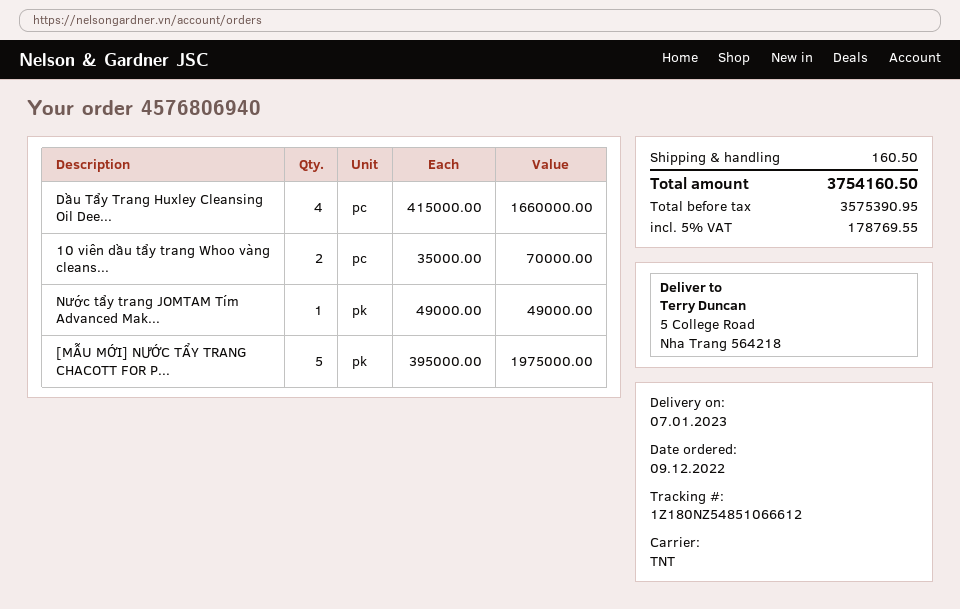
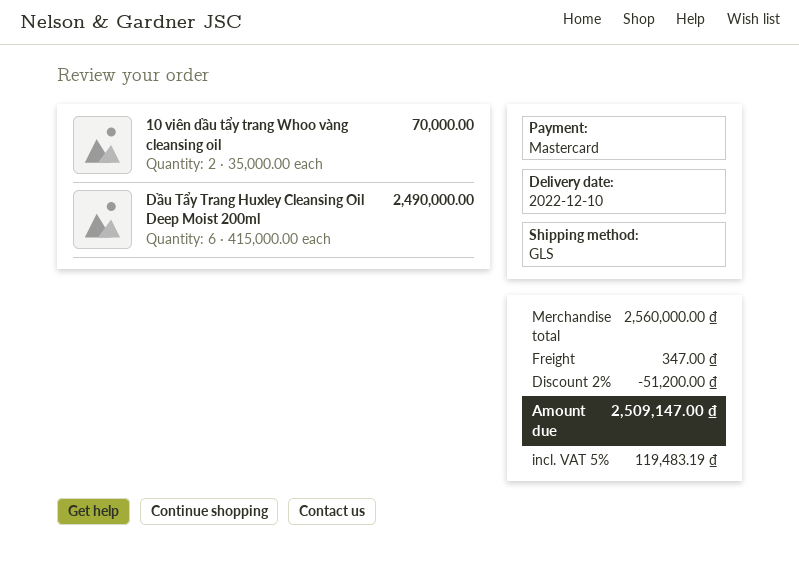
delivery date: 2023-01-07 -> 2022-12-10
shipping method: TNT -> GLS
Dầu Tẩy Trang Huxley Cleansing Oil Dee...: 4 x 415000.00 = 1660000.00 -> 6 x 415000.00 = 2490000.00
Nước tẩy trang JOMTAM Tím Advanced Mak...: 1 x 49000.00 = 49000.00 -> none
[MẪU MỚI] NƯỚC TẨY TRANG CHACOTT FOR P...: 5 x 395000.00 = 1975000.00 -> none
discount: none -> 2% = 51200.00
shipping: 160.50 -> 347.00
tax: 5% = 178769.55 -> 5% = 119483.19
total: 3754160.50 -> 2509147.00

